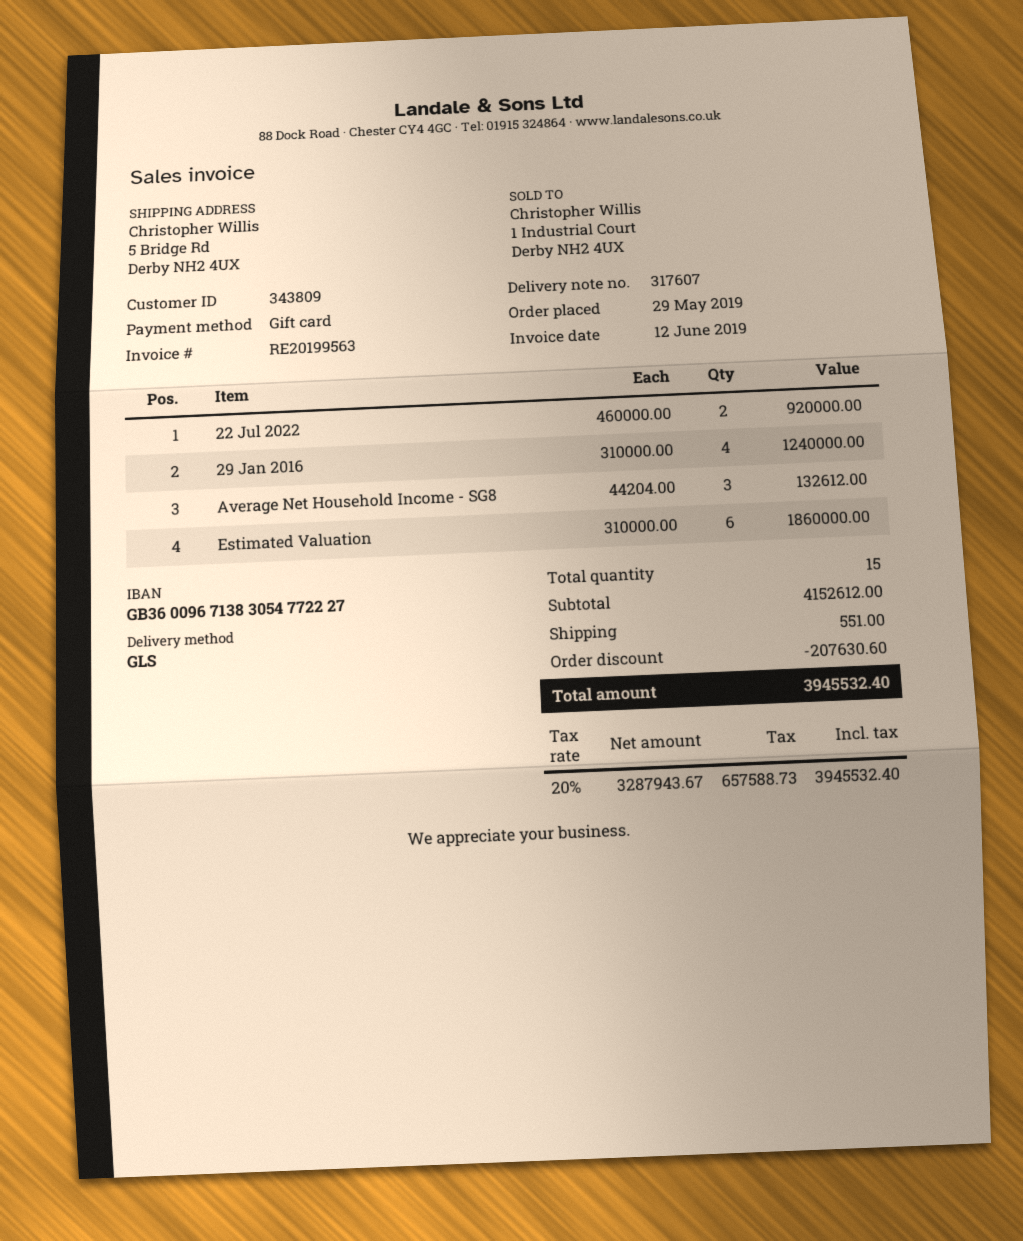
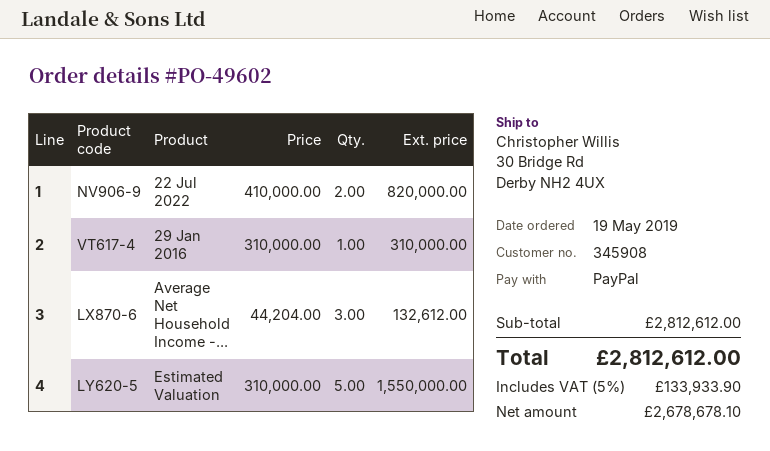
order date: 2019-05-29 -> 2019-05-19
customer number: 343809 -> 345908
payment method: gift card -> PayPal
ship to: 5 Bridge Rd, Derby NH2 4UX -> 30 Bridge Rd, Derby NH2 4UX
22 Jul 2022: 2 x 460000.00 = 920000.00 -> 2 x 410000.00 = 820000.00
29 Jan 2016: 4 x 310000.00 = 1240000.00 -> 1 x 310000.00 = 310000.00
Estimated Valuation: 6 x 310000.00 = 1860000.00 -> 5 x 310000.00 = 1550000.00
subtotal: 4152612.00 -> 2812612.00
discount: 207630.60 -> none
shipping: 551.00 -> none
net: 3287943.67 -> 2678678.10
tax: 20% = 657588.73 -> 5% = 133933.90
total: 3945532.40 -> 2812612.00

